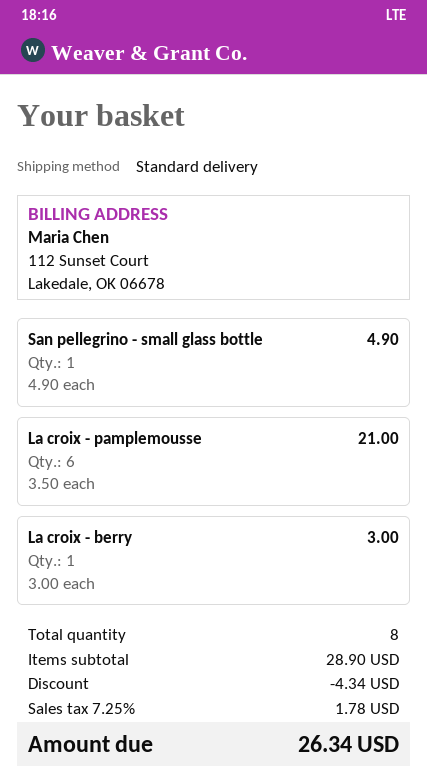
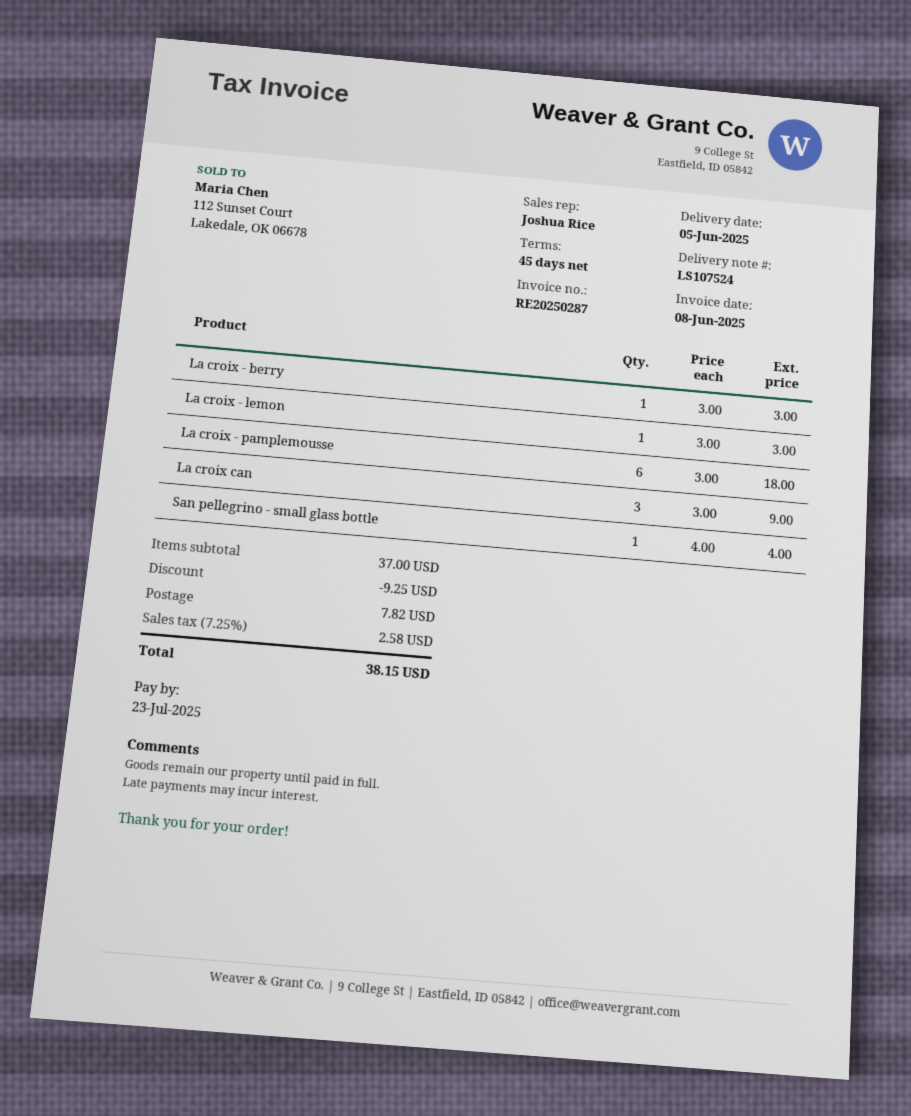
San pellegrino - small glass bottle: 1 x 4.90 = 4.90 -> 1 x 4.00 = 4.00
La croix - pamplemousse: 6 x 3.50 = 21.00 -> 6 x 3.00 = 18.00
La croix - lemon: none -> 1 x 3.00 = 3.00
La croix can: none -> 3 x 3.00 = 9.00
subtotal: 28.90 -> 37.00
discount: 4.34 -> 9.25
shipping: none -> 7.82
tax: 7.25% = 1.78 -> 7.25% = 2.58
total: 26.34 -> 38.15

